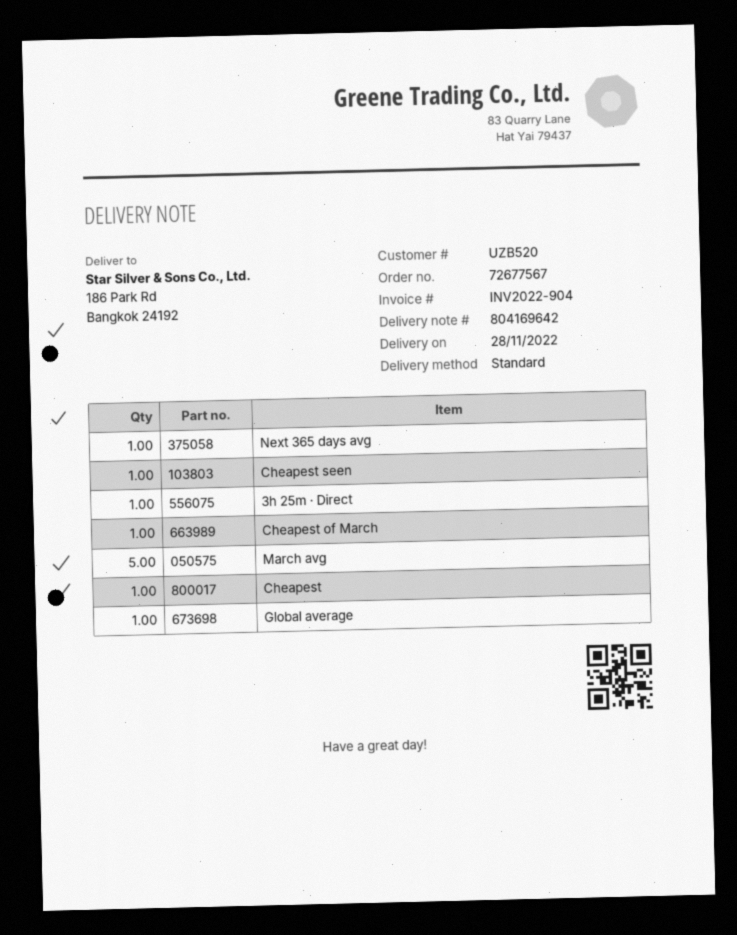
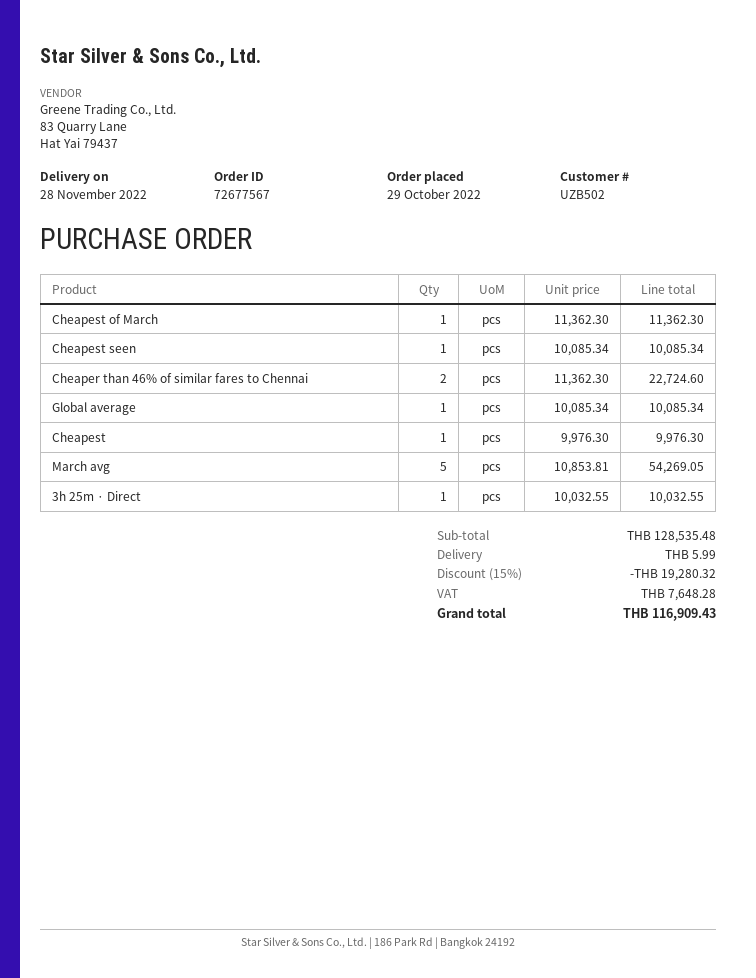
customer number: UZB520 -> UZB502
Next 365 days avg: 1 -> none
Cheaper than 46% of similar fares to Chennai: none -> 2

